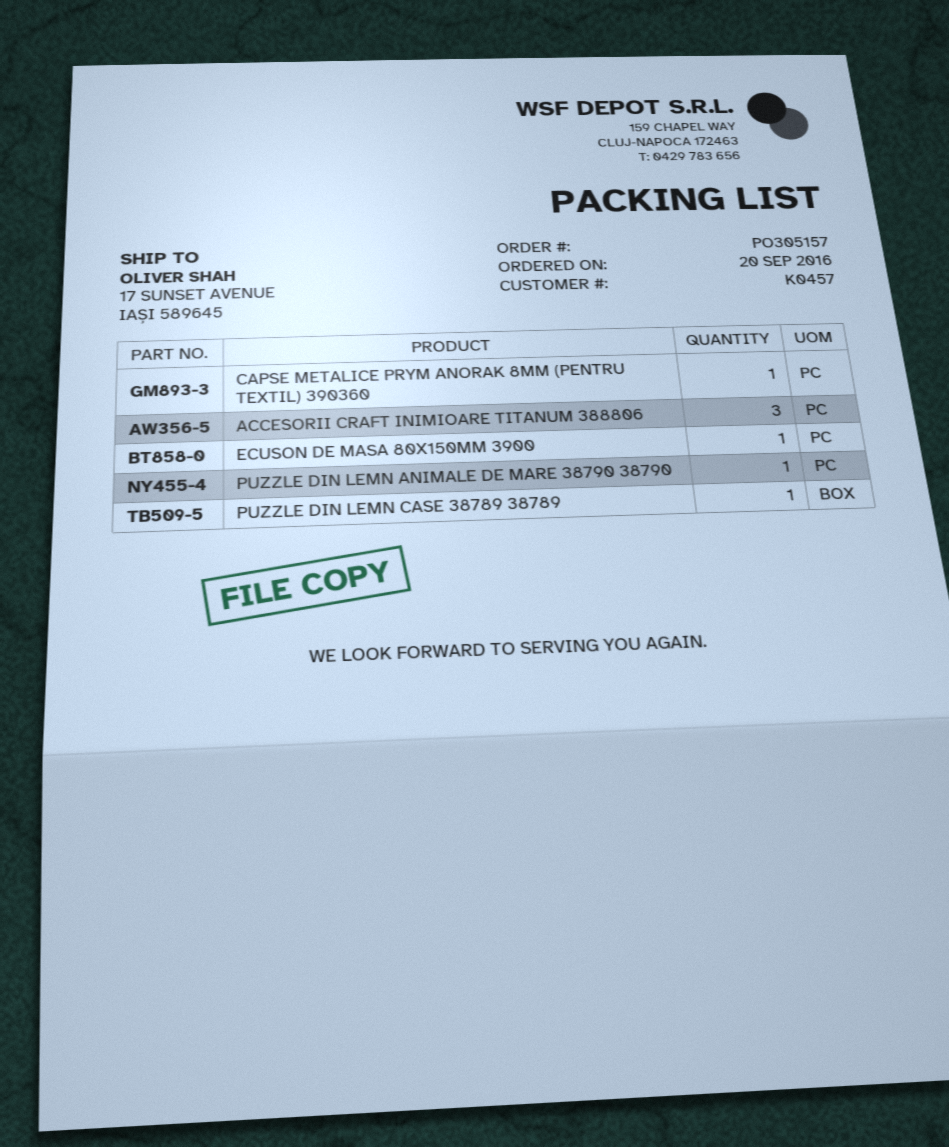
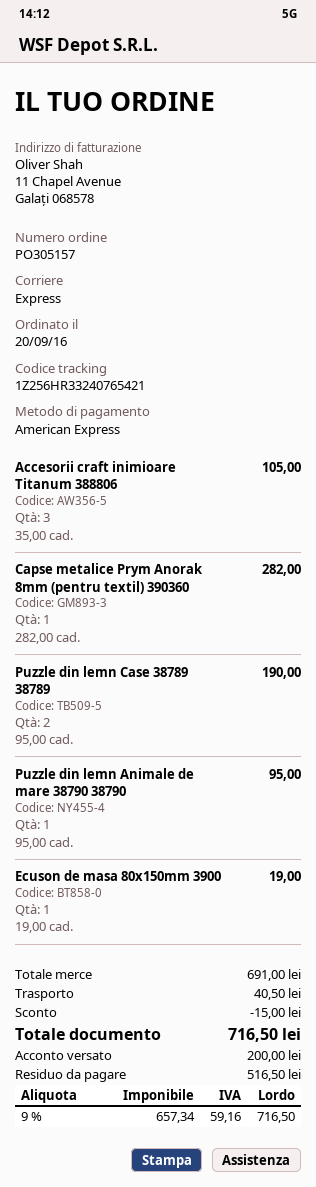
PUZZLE DIN LEMN CASE 38789 38789: 1 -> 2

